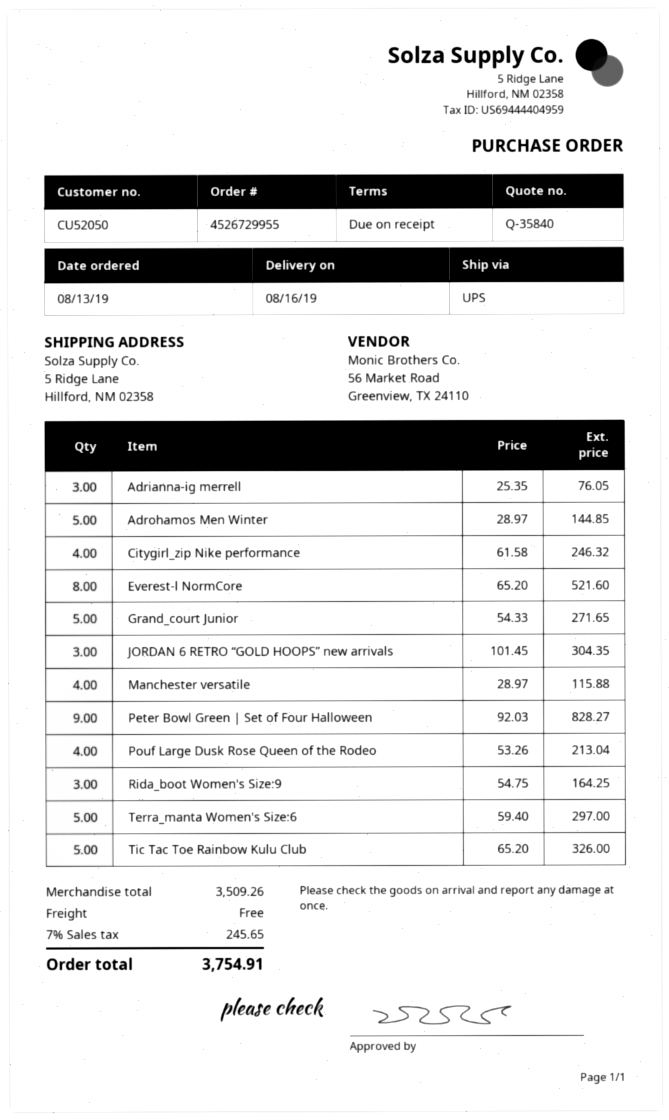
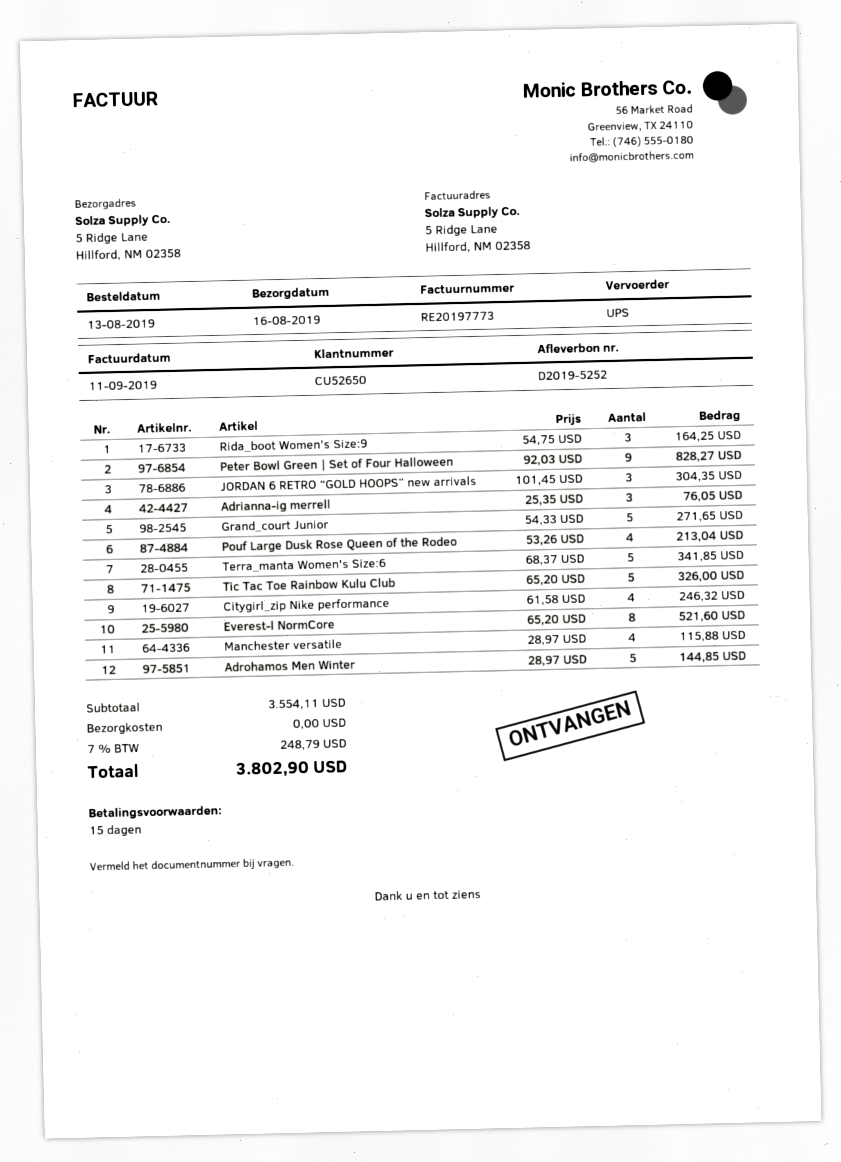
payment terms: on receipt -> 15 days
customer number: CU52050 -> CU52650
Terra_manta Women's Size:6: 5 x 59.40 = 297.00 -> 5 x 68.37 = 341.85
subtotal: 3509.26 -> 3554.11
tax: 7% = 245.65 -> 7% = 248.79
total: 3754.91 -> 3802.90

